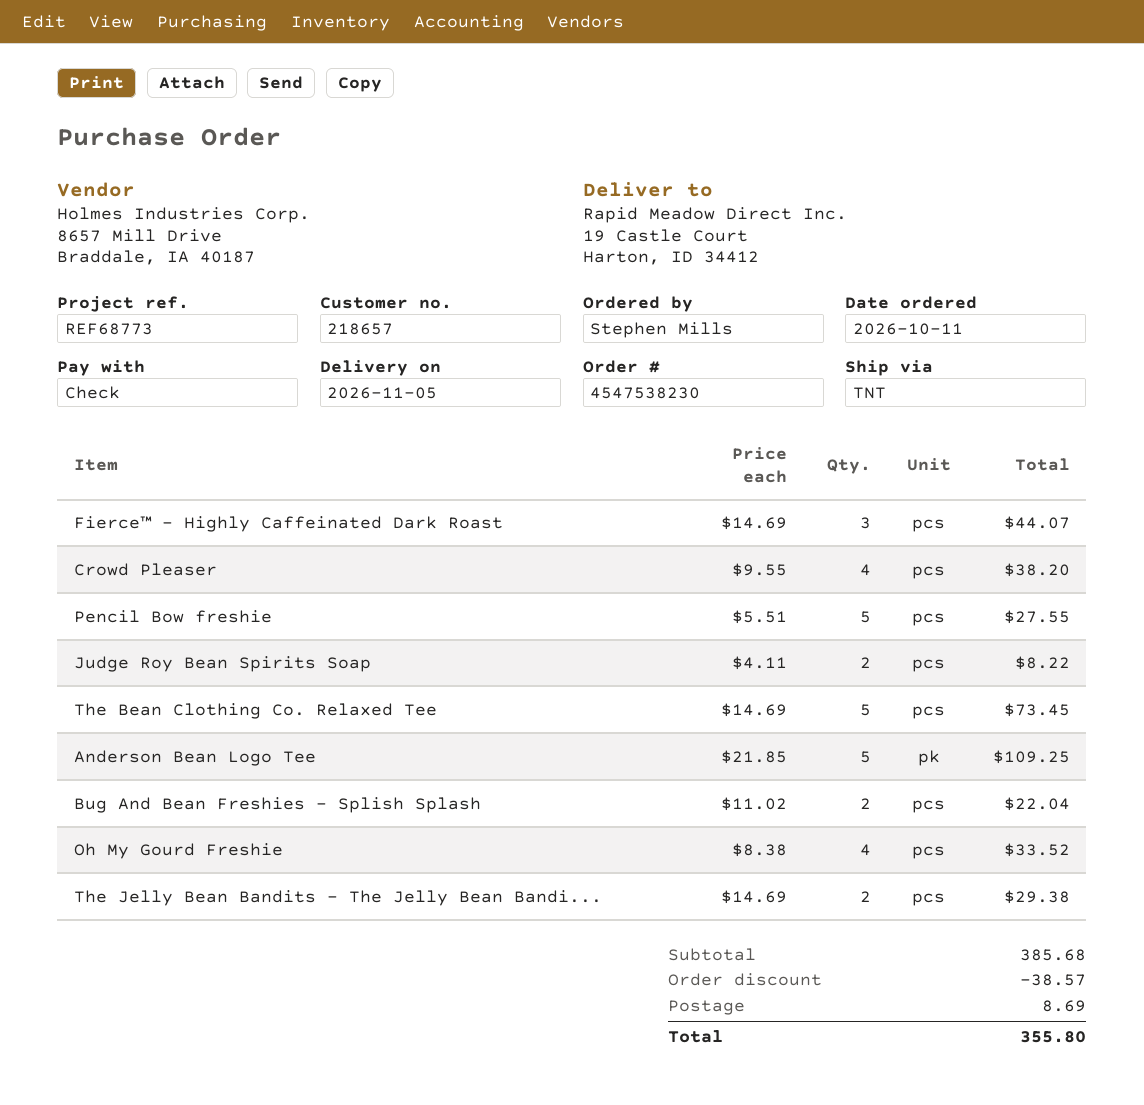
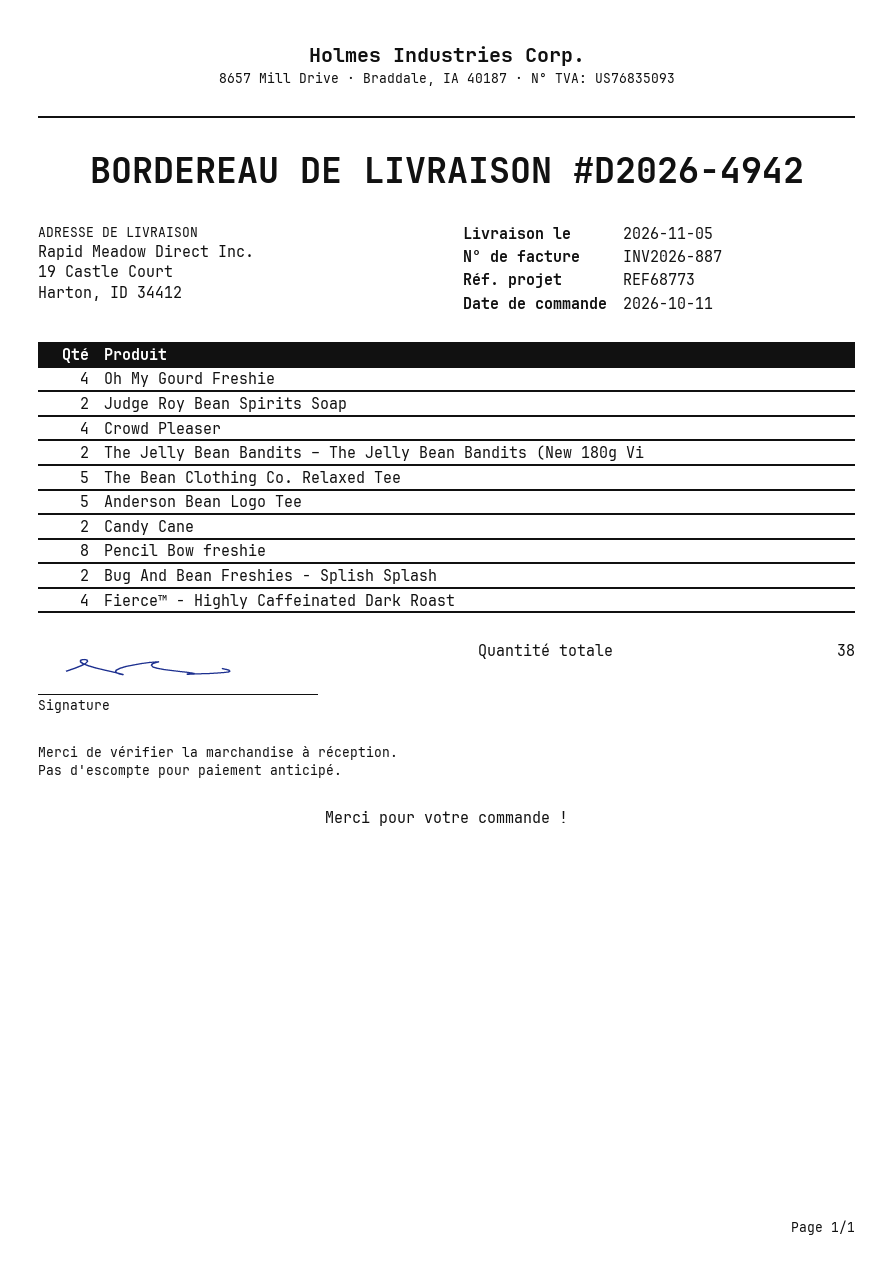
Fierce™ - Highly Caffeinated Dark Roast: 3 -> 4
Pencil Bow freshie: 5 -> 8
Candy Cane: none -> 2

